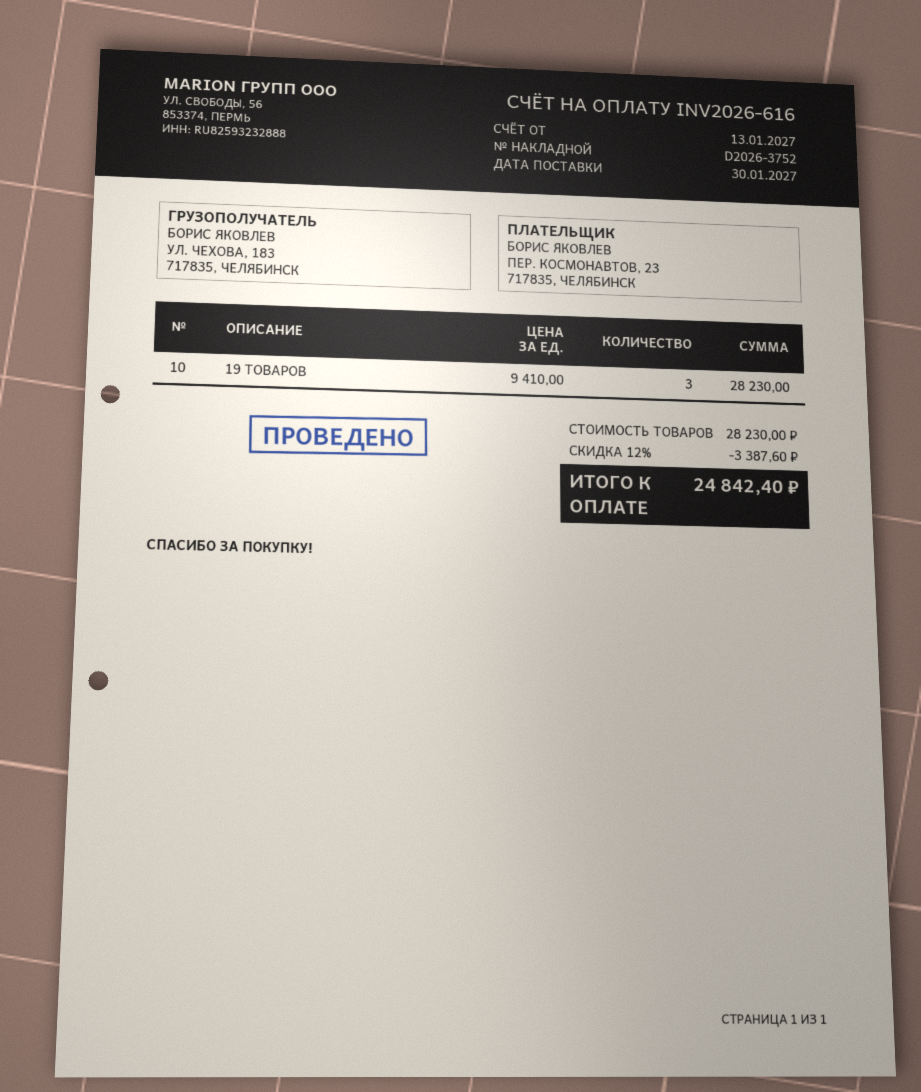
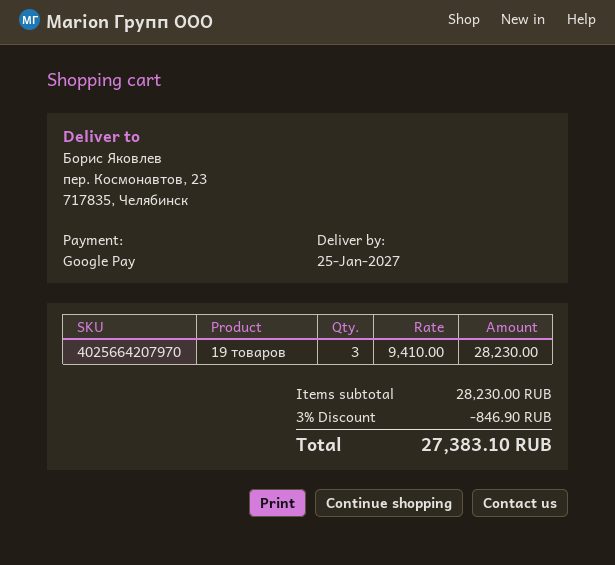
delivery date: 2027-01-30 -> 2027-01-25
ship to: УЛ. ЧЕХОВА, 183, 717835, ЧЕЛЯБИНСК -> пер. Космонавтов, 23, 717835, Челябинск
discount: 12% = 3387.60 -> 3% = 846.90
total: 24842.40 -> 27383.10

